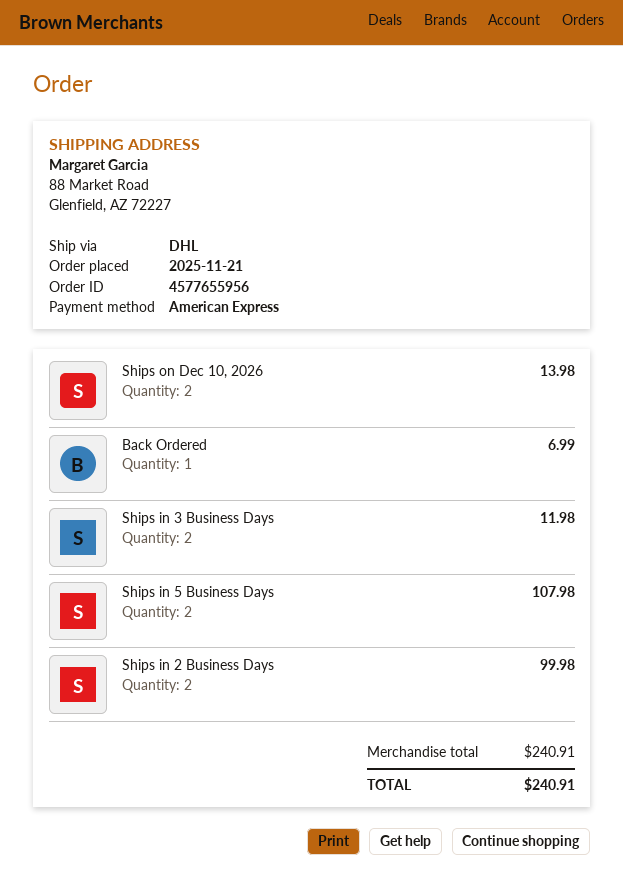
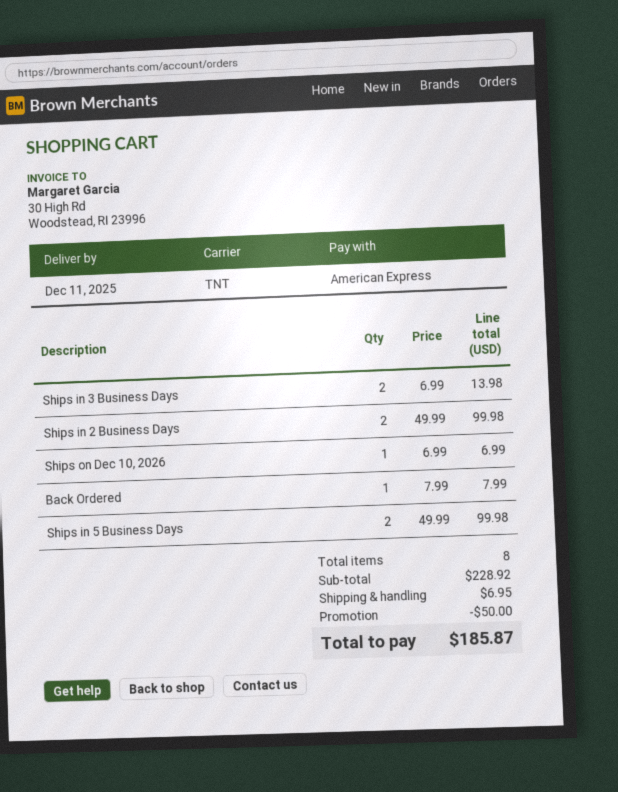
shipping method: DHL -> TNT
Ships on Dec 10, 2026: 2 for 13.98 -> 1 for 6.99
Back Ordered: 1 for 6.99 -> 1 for 7.99
Ships in 3 Business Days: 2 for 11.98 -> 2 for 13.98
Ships in 5 Business Days: 2 for 107.98 -> 2 for 99.98
subtotal: 240.91 -> 228.92
discount: none -> 50.00
shipping: none -> 6.95
total: 240.91 -> 185.87

